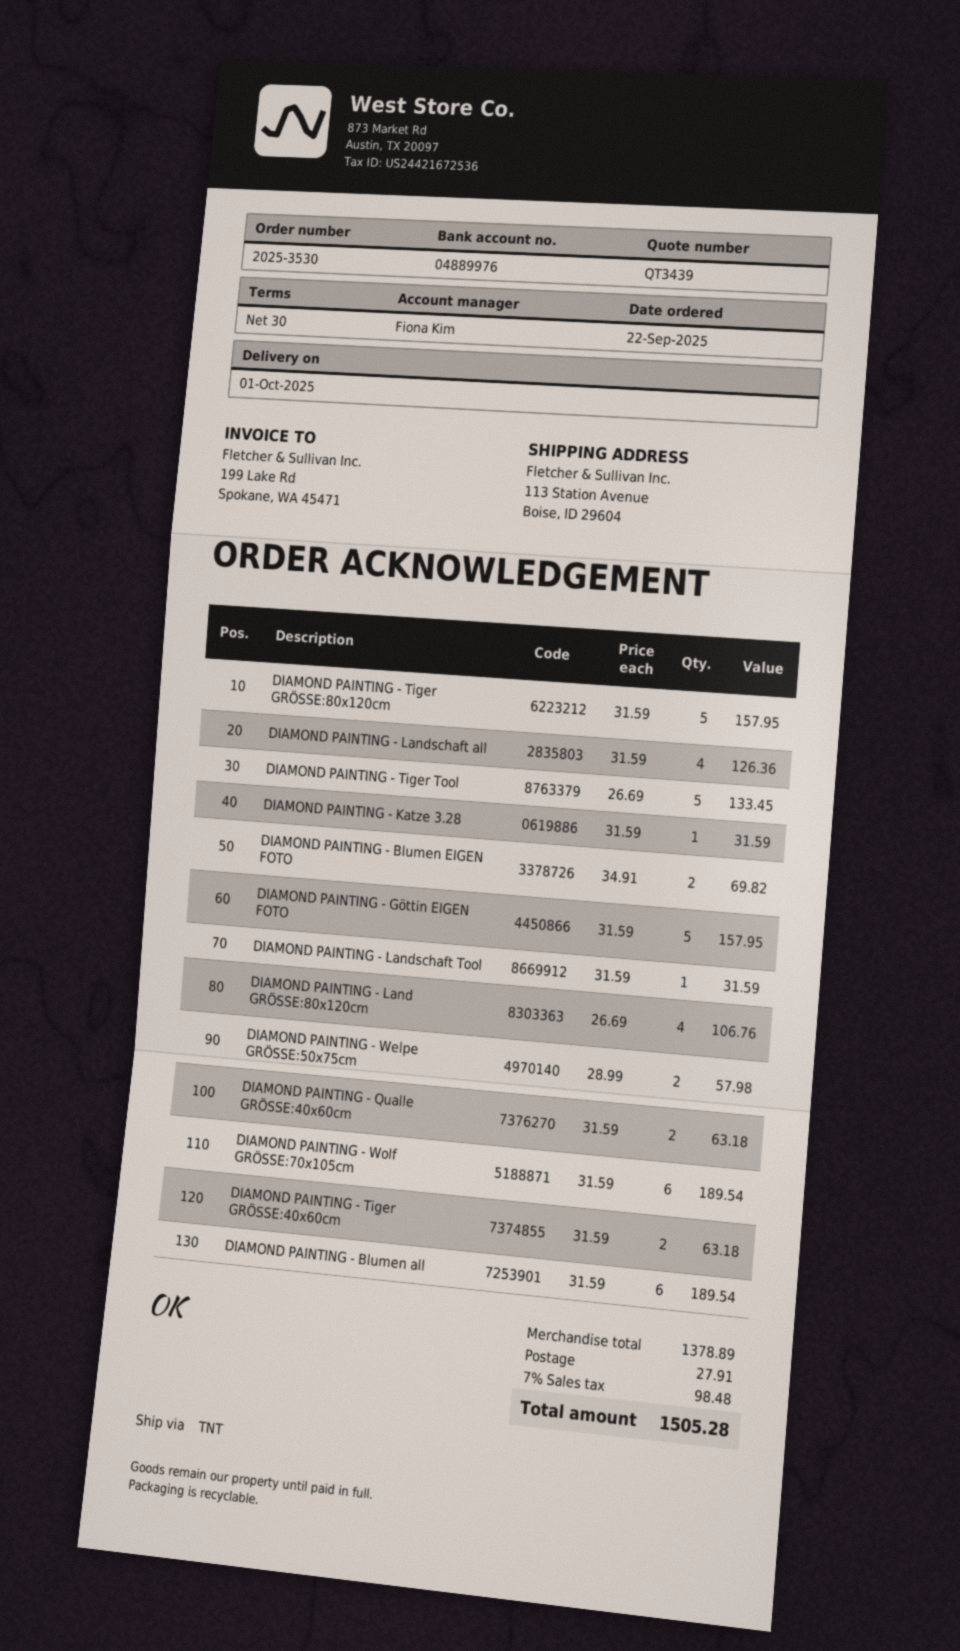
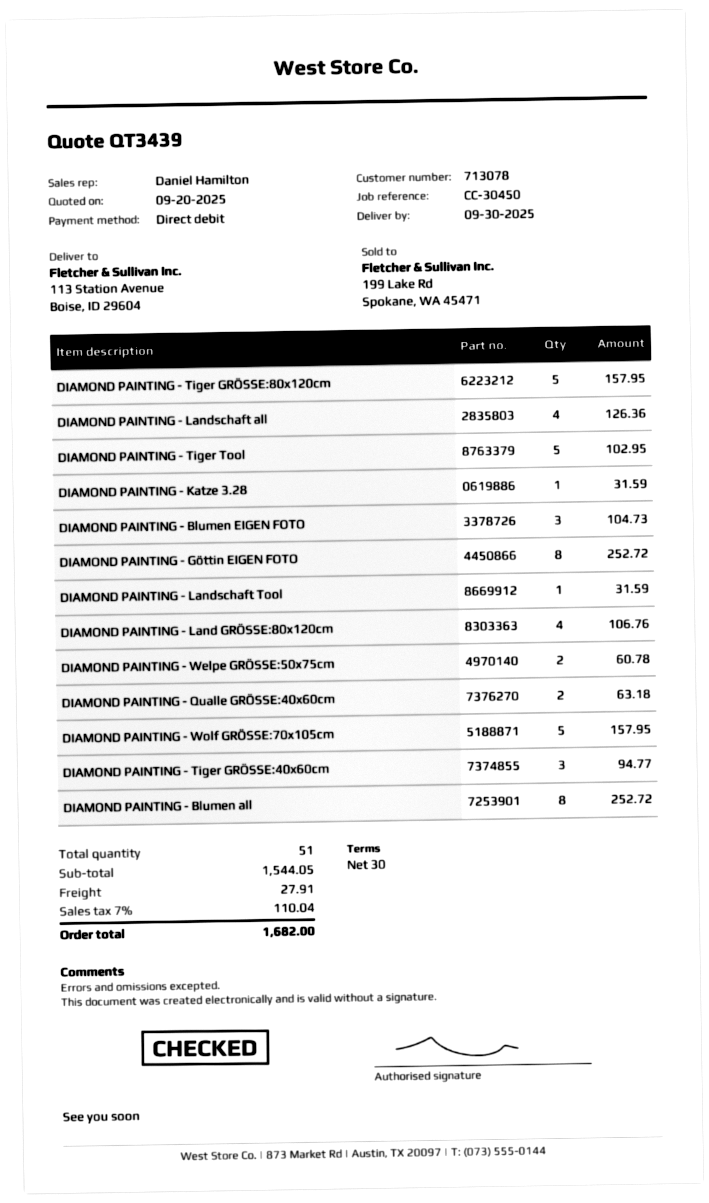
delivery date: 2025-10-01 -> 2025-09-30
sales rep: Fiona Kim -> Daniel Hamilton
DIAMOND PAINTING - Tiger Tool: 5 for 133.45 -> 5 for 102.95
DIAMOND PAINTING - Blumen EIGEN FOTO: 2 for 69.82 -> 3 for 104.73
DIAMOND PAINTING - Göttin EIGEN FOTO: 5 for 157.95 -> 8 for 252.72
DIAMOND PAINTING - Welpe GRÖSSE:50x75cm: 2 for 57.98 -> 2 for 60.78
DIAMOND PAINTING - Wolf GRÖSSE:70x105cm: 6 for 189.54 -> 5 for 157.95
DIAMOND PAINTING - Tiger GRÖSSE:40x60cm: 2 for 63.18 -> 3 for 94.77
DIAMOND PAINTING - Blumen all: 6 for 189.54 -> 8 for 252.72
subtotal: 1378.89 -> 1544.05
tax: 7% = 98.48 -> 7% = 110.04
total: 1505.28 -> 1682.00

